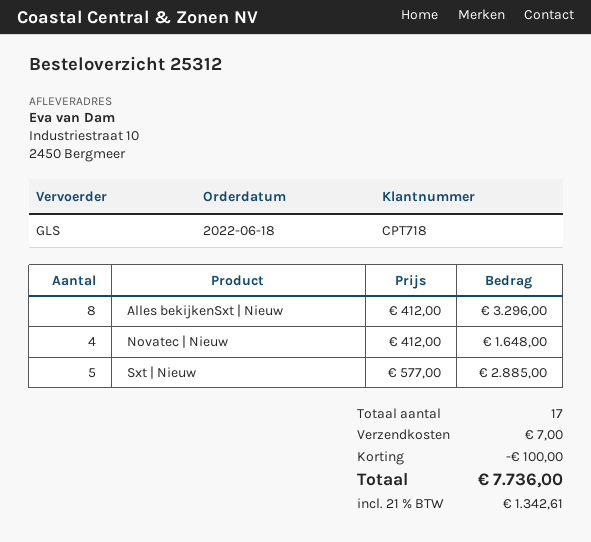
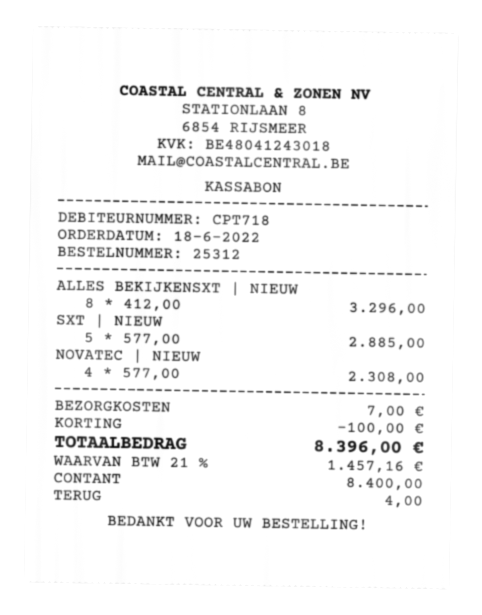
Novatec | Nieuw: 4 x 412.00 = 1648.00 -> 4 x 577.00 = 2308.00
tax: 21% = 1342.61 -> 21% = 1457.16
total: 7736.00 -> 8396.00

